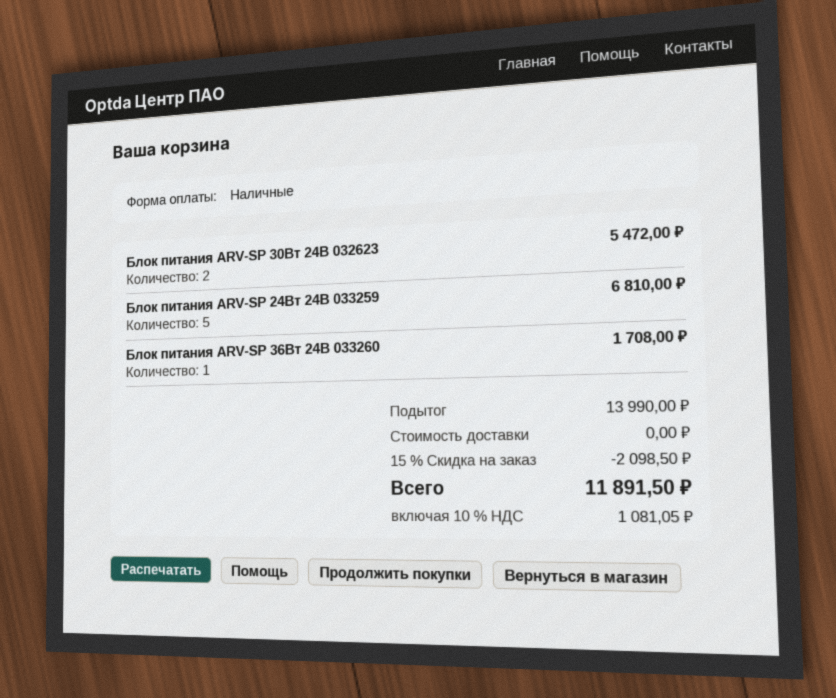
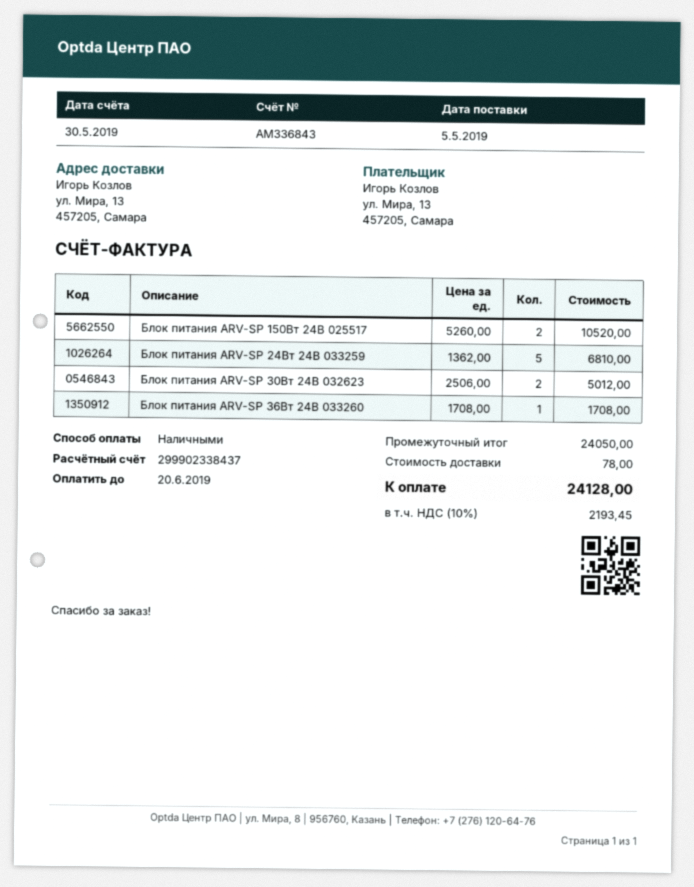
Блок питания ARV-SP 30Вт 24В 032623: 2 for 5472.00 -> 2 for 5012.00
Блок питания ARV-SP 150Вт 24В 025517: none -> 2 for 10520.00
subtotal: 13990.00 -> 24050.00
discount: 15% = 2098.50 -> none
shipping: 0.00 -> 78.00
tax: 10% = 1081.05 -> 10% = 2193.45
total: 11891.50 -> 24128.00

